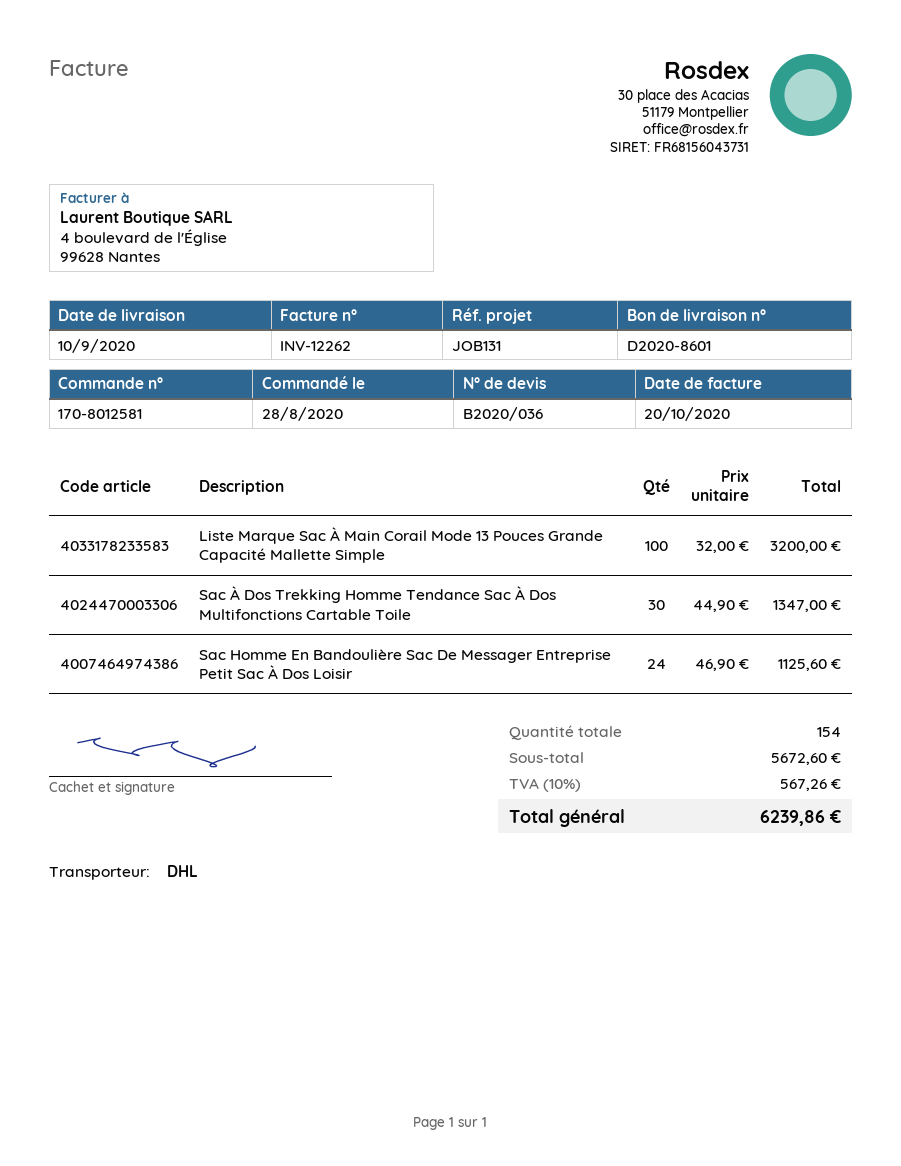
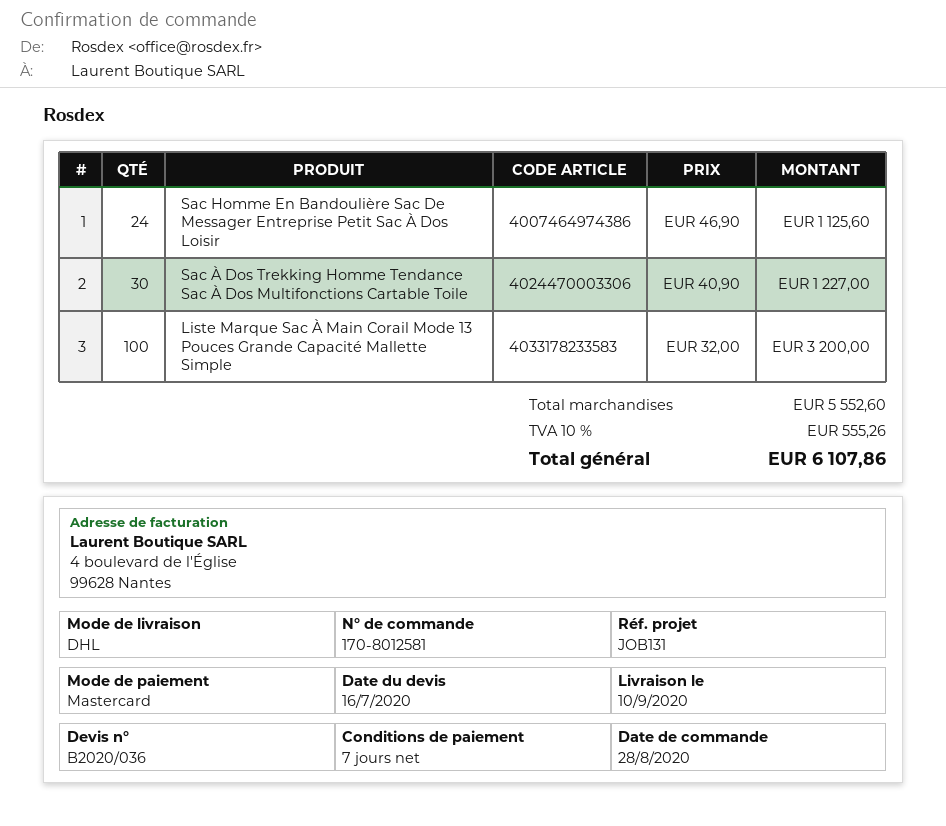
Sac À Dos Trekking Homme Tendance Sac À Dos Multifonctions Cartable Toile: 30 x 44.90 = 1347.00 -> 30 x 40.90 = 1227.00
subtotal: 5672.60 -> 5552.60
tax: 10% = 567.26 -> 10% = 555.26
total: 6239.86 -> 6107.86

